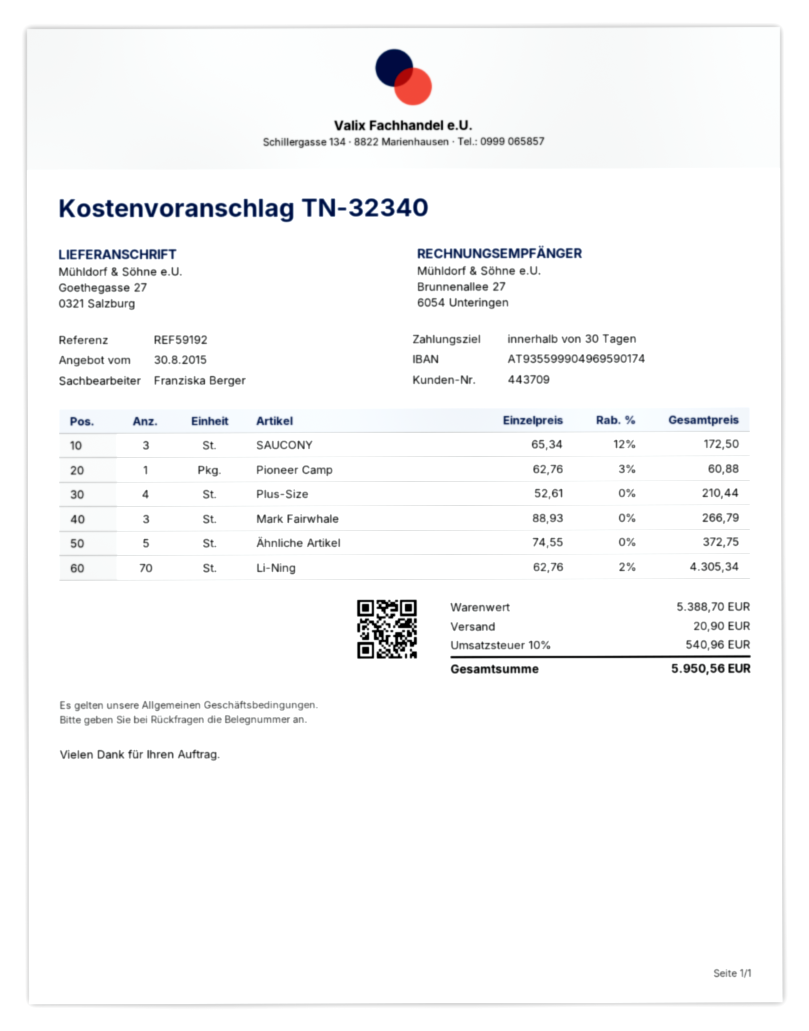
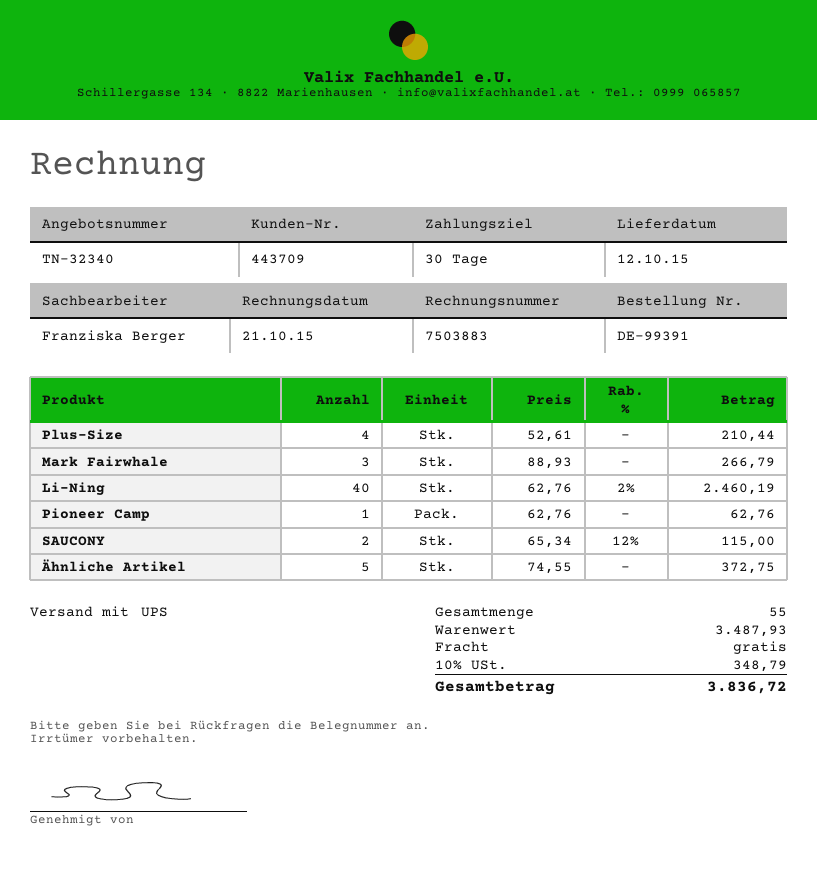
SAUCONY: 3 x 65.34 - 12% = 172.50 -> 2 x 65.34 - 12% = 115.00
Pioneer Camp: 1 x 62.76 - 3% = 60.88 -> 1 x 62.76 = 62.76
Li-Ning: 70 x 62.76 - 2% = 4305.34 -> 40 x 62.76 - 2% = 2460.19
subtotal: 5388.70 -> 3487.93
shipping: 20.90 -> 0.00
tax: 10% = 540.96 -> 10% = 348.79
total: 5950.56 -> 3836.72

